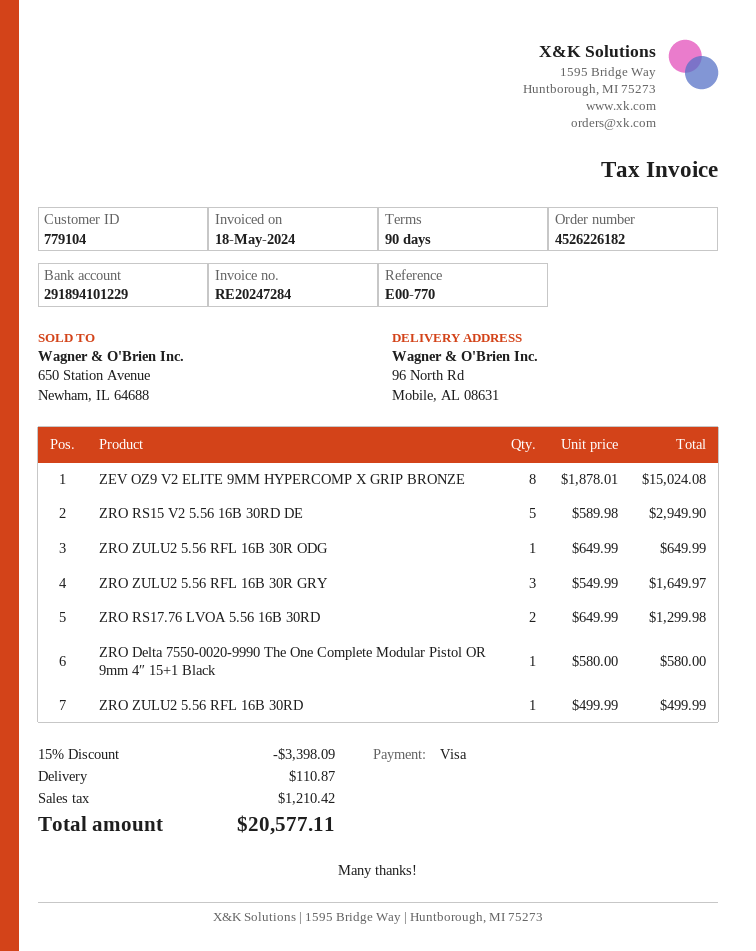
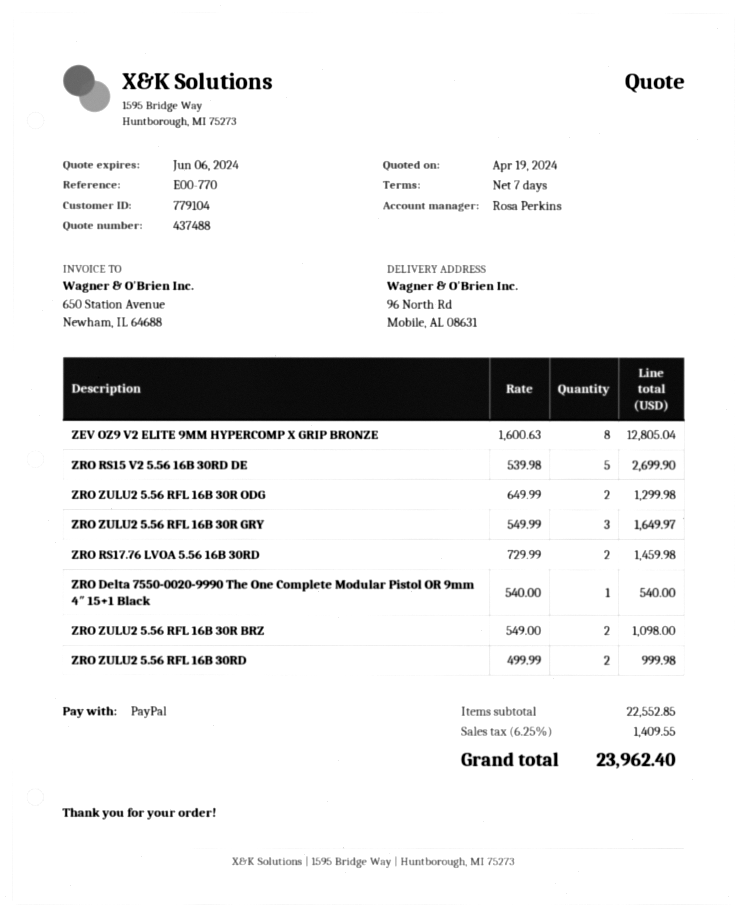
payment terms: 90 days -> 7 days
payment method: Visa -> PayPal
ZEV OZ9 V2 ELITE 9MM HYPERCOMP X GRIP BRONZE: 8 x 1878.01 = 15024.08 -> 8 x 1600.63 = 12805.04
ZRO RS15 V2 5.56 16B 30RD DE: 5 x 589.98 = 2949.90 -> 5 x 539.98 = 2699.90
ZRO ZULU2 5.56 RFL 16B 30R ODG: 1 x 649.99 = 649.99 -> 2 x 649.99 = 1299.98
ZRO RS17.76 LVOA 5.56 16B 30RD: 2 x 649.99 = 1299.98 -> 2 x 729.99 = 1459.98
ZRO Delta 7550-0020-9990 The One Complete Modular Pistol OR 9mm 4″ 15+1 Black: 1 x 580.00 = 580.00 -> 1 x 540.00 = 540.00
ZRO ZULU2 5.56 RFL 16B 30RD: 1 x 499.99 = 499.99 -> 2 x 499.99 = 999.98
ZRO ZULU2 5.56 RFL 16B 30R BRZ: none -> 2 x 549.00 = 1098.00
discount: 15% = 3398.09 -> none
shipping: 110.87 -> none
tax: 1210.42 -> 1409.55
total: 20577.11 -> 23962.40

